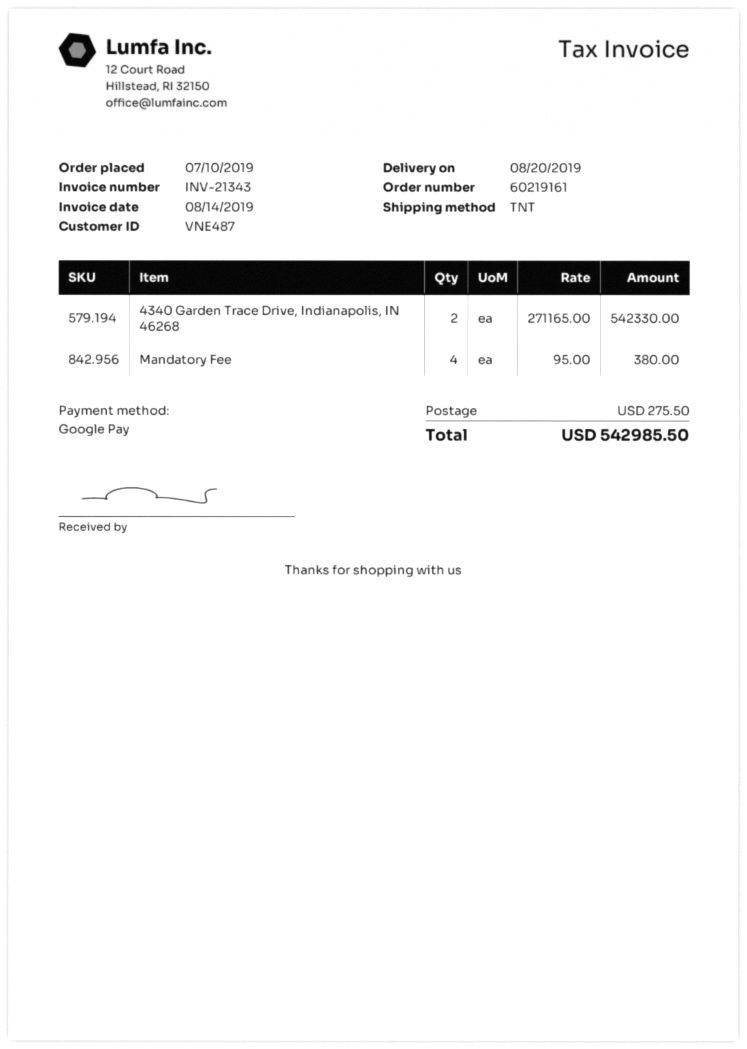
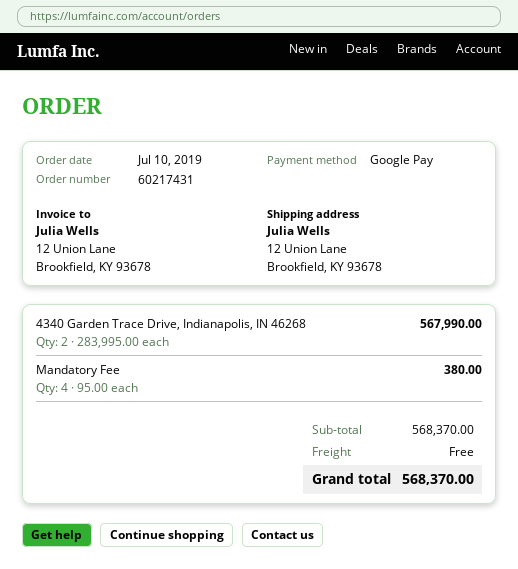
order number: 60219161 -> 60217431
4340 Garden Trace Drive, Indianapolis, IN 46268: 2 x 271165.00 = 542330.00 -> 2 x 283995.00 = 567990.00
shipping: 275.50 -> 0.00
total: 542985.50 -> 568370.00

